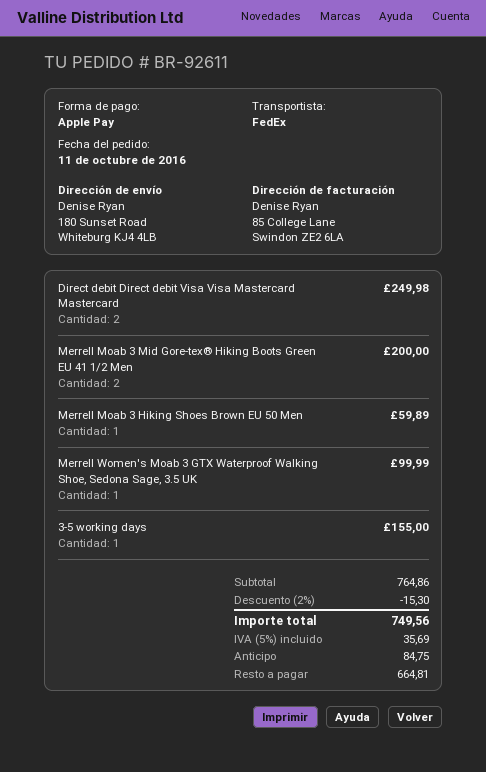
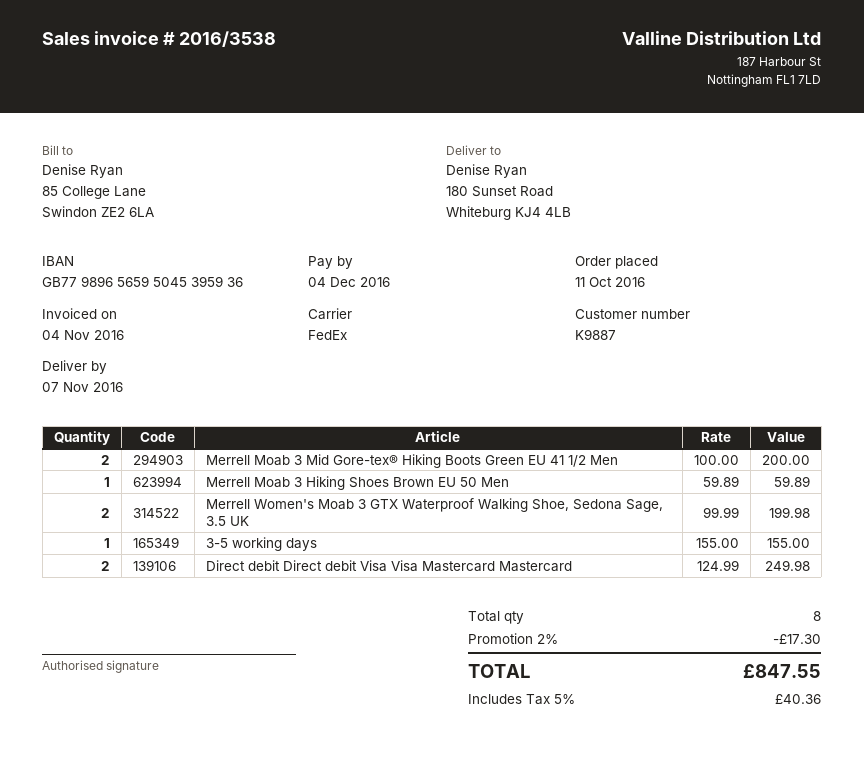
Merrell Women's Moab 3 GTX Waterproof Walking Shoe, Sedona Sage, 3.5 UK: 1 for 99.99 -> 2 for 199.98
discount: 2% = 15.30 -> 2% = 17.30
tax: 5% = 35.69 -> 5% = 40.36
total: 749.56 -> 847.55

